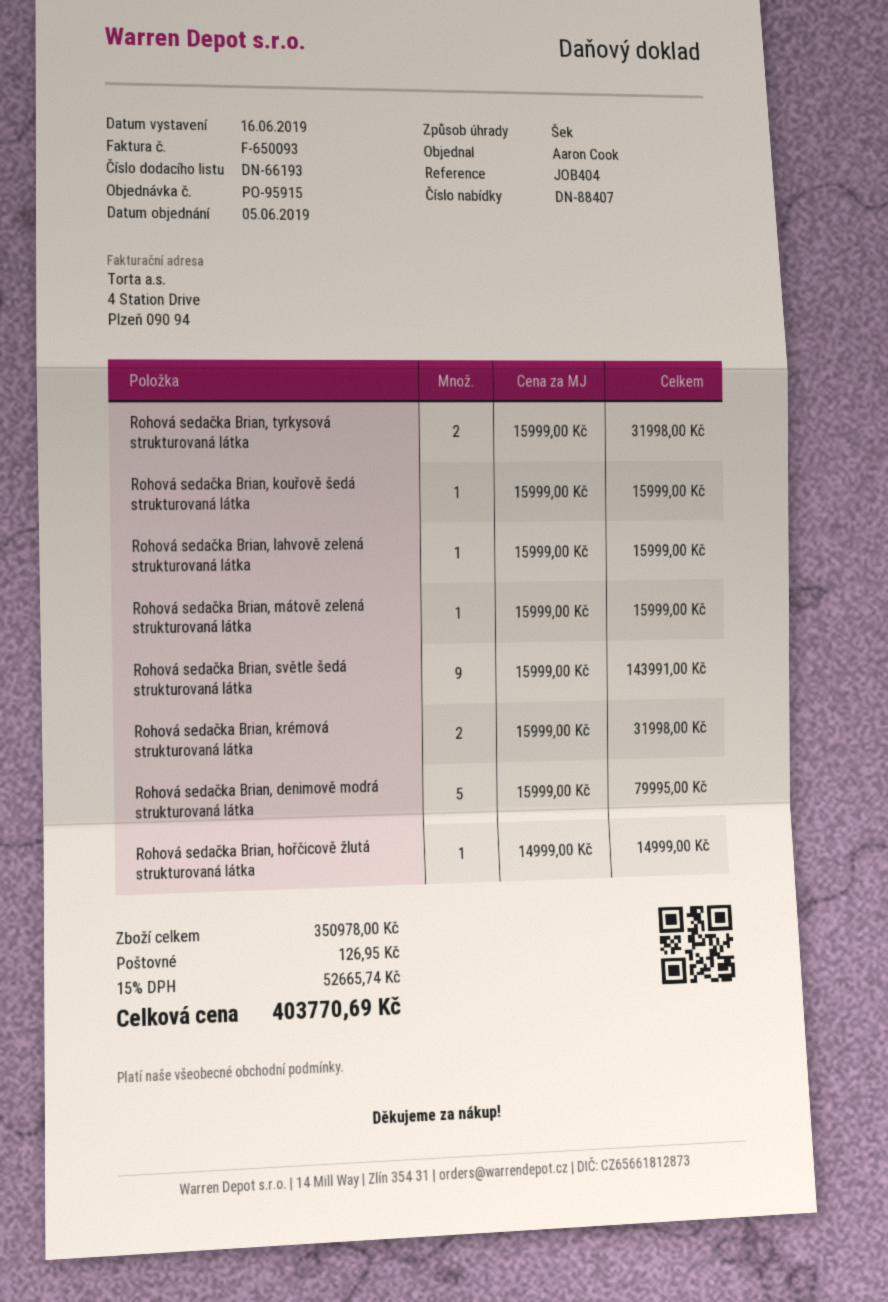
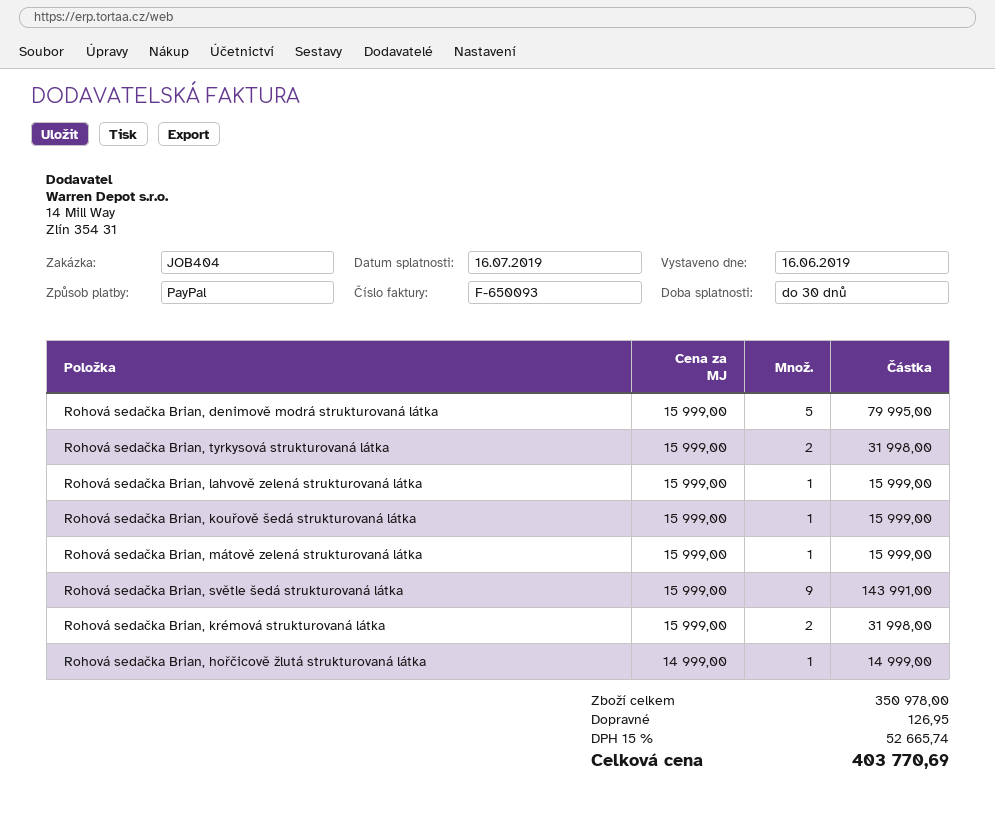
payment method: cheque -> PayPal

